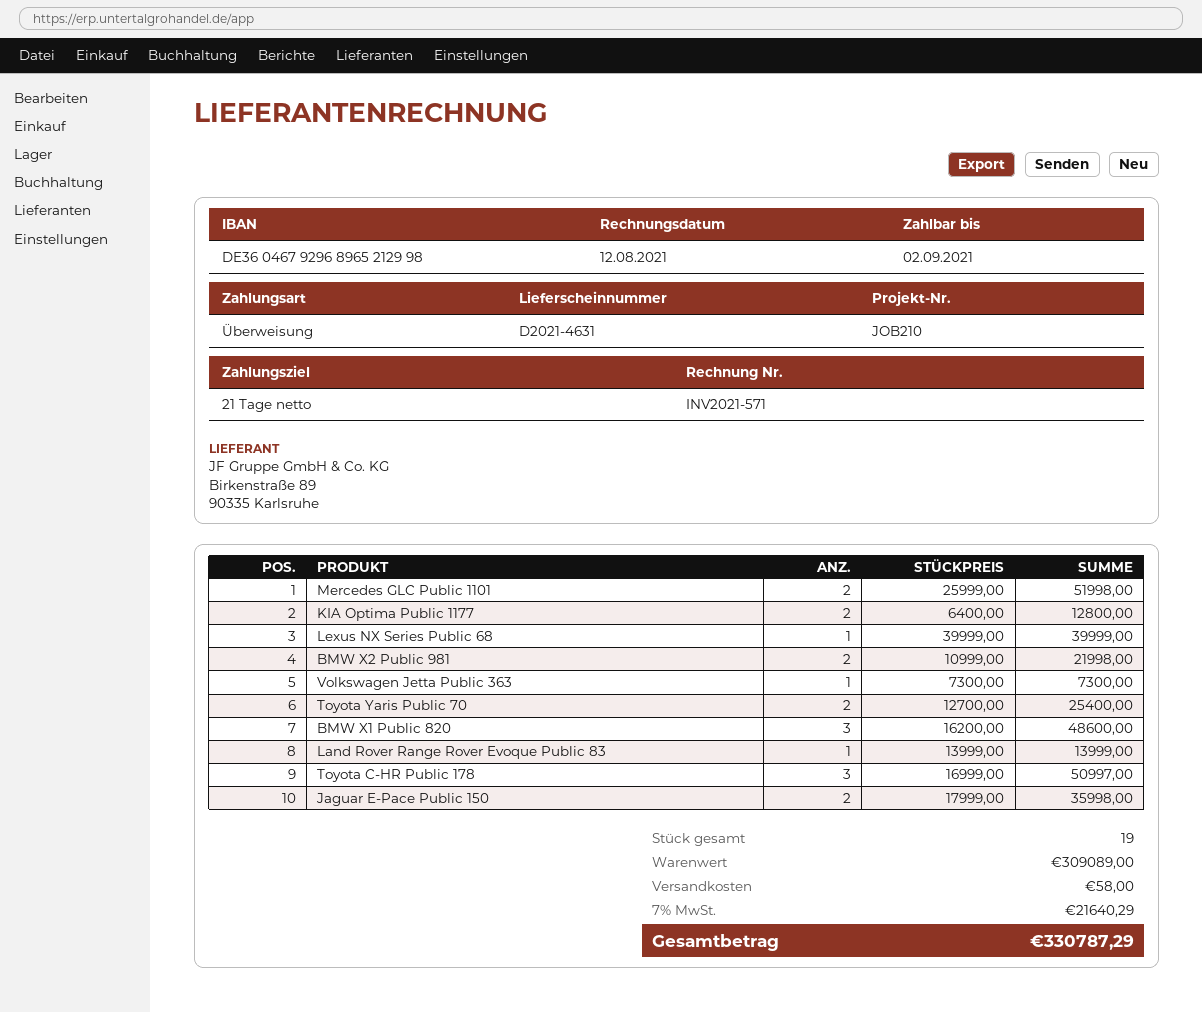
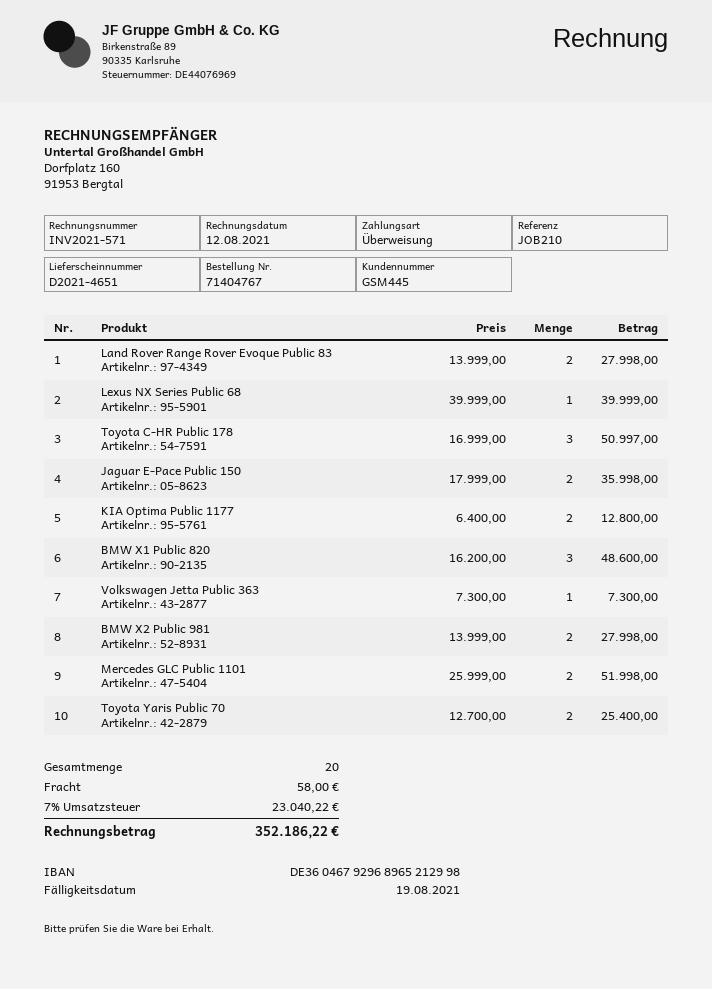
delivery note number: D2021-4631 -> D2021-4651
due date: 2021-09-02 -> 2021-08-19
BMW X2 Public 981: 2 x 10999.00 = 21998.00 -> 2 x 13999.00 = 27998.00
Land Rover Range Rover Evoque Public 83: 1 x 13999.00 = 13999.00 -> 2 x 13999.00 = 27998.00
total quantity: 19 -> 20
tax: 7% = 21640.29 -> 7% = 23040.22
total: 330787.29 -> 352186.22

